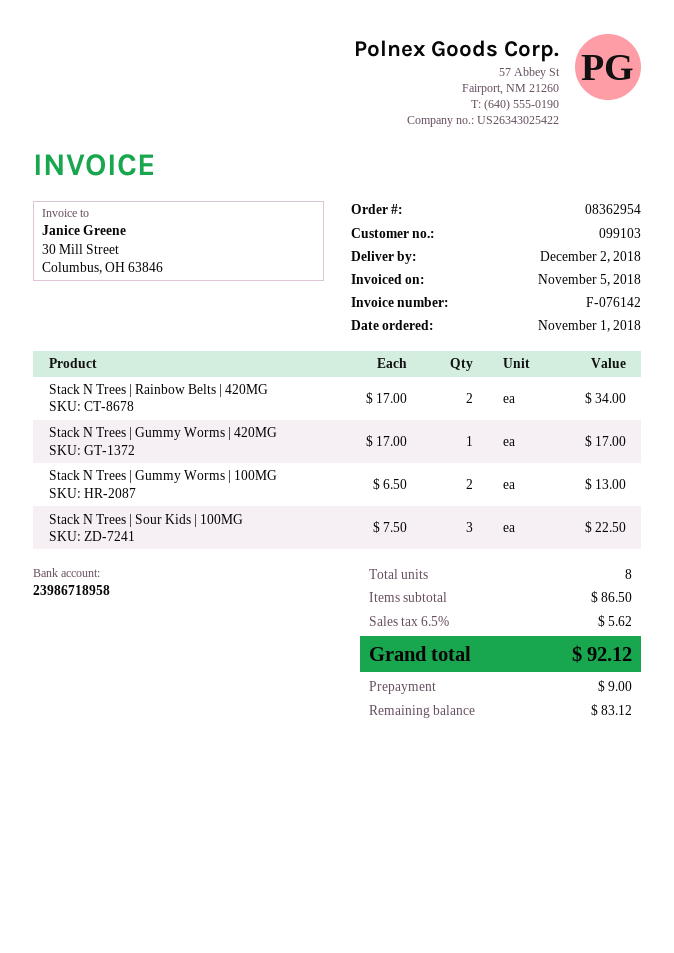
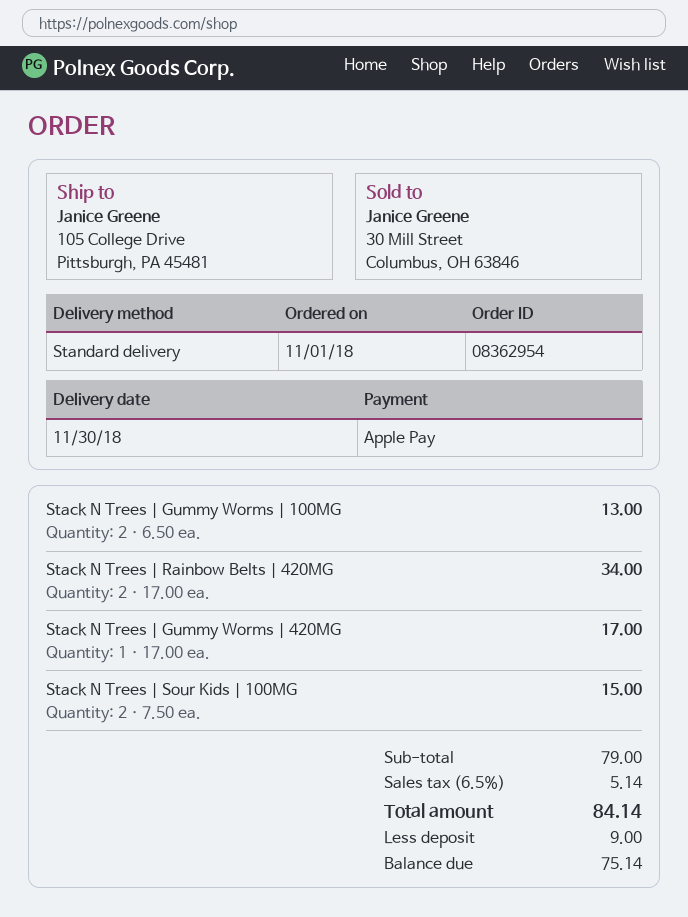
delivery date: 2018-12-02 -> 2018-11-30
Stack N Trees | Sour Kids | 100MG: 3 x 7.50 = 22.50 -> 2 x 7.50 = 15.00
subtotal: 86.50 -> 79.00
tax: 6.5% = 5.62 -> 6.5% = 5.14
total: 92.12 -> 84.14
balance: 83.12 -> 75.14

